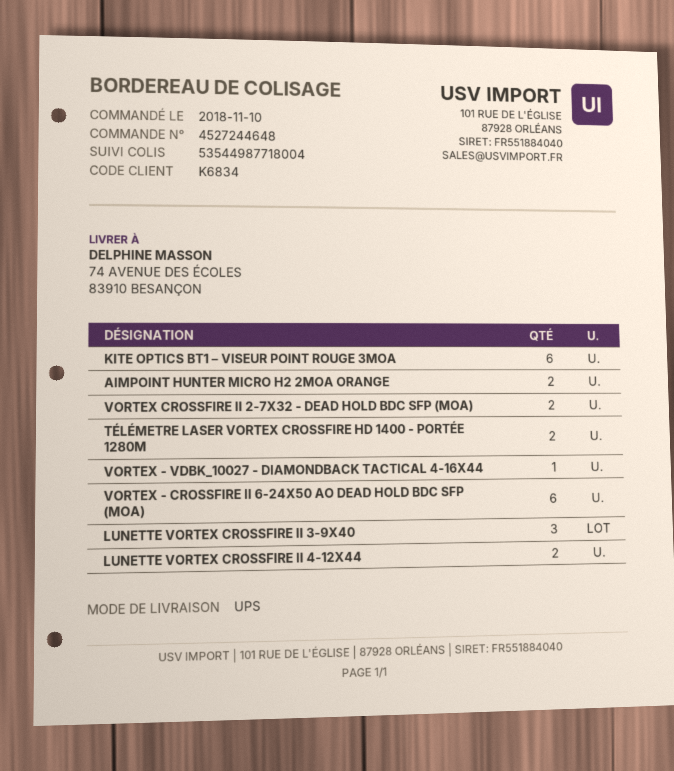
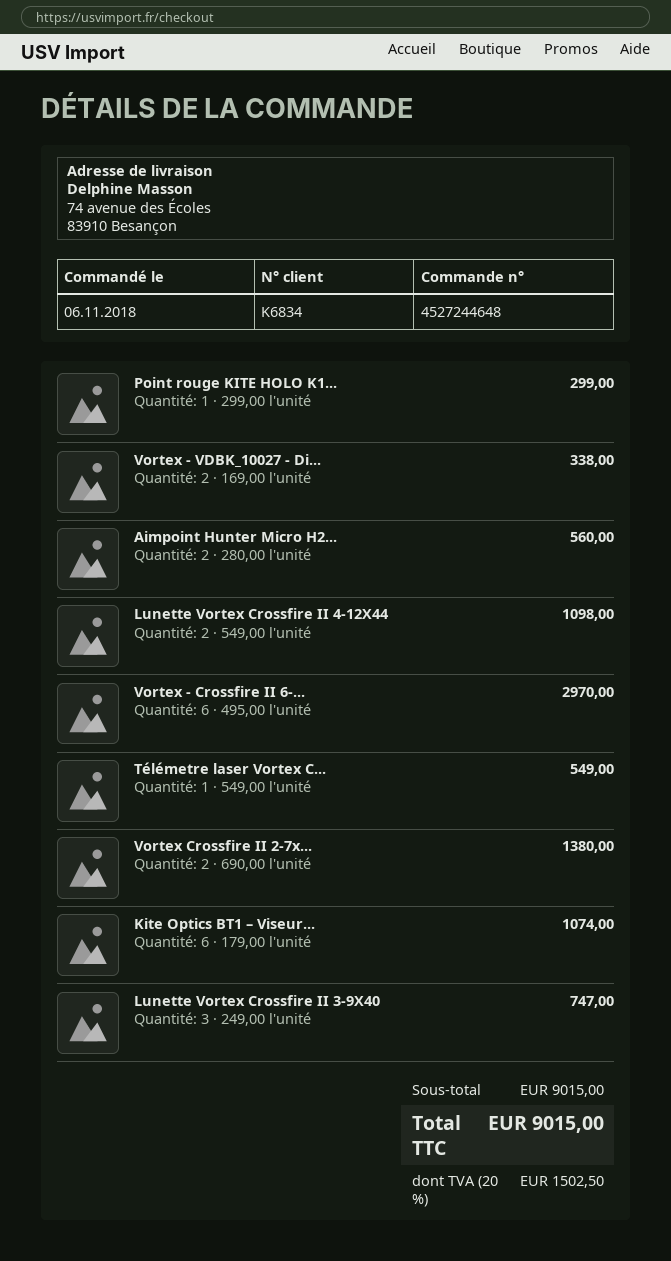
order date: 2018-11-10 -> 2018-11-06
TÉLÉMETRE LASER VORTEX CROSSFIRE HD 1400 - PORTÉE 1280M: 2 -> 1
VORTEX - VDBK_10027 - DIAMONDBACK TACTICAL 4-16X44: 1 -> 2
Point rouge KITE HOLO K1...: none -> 1

